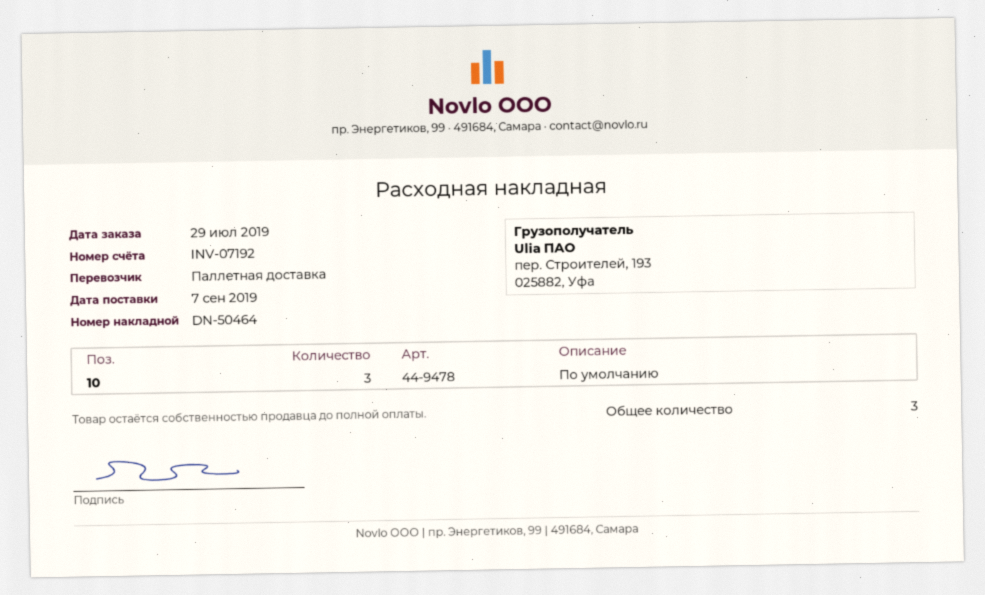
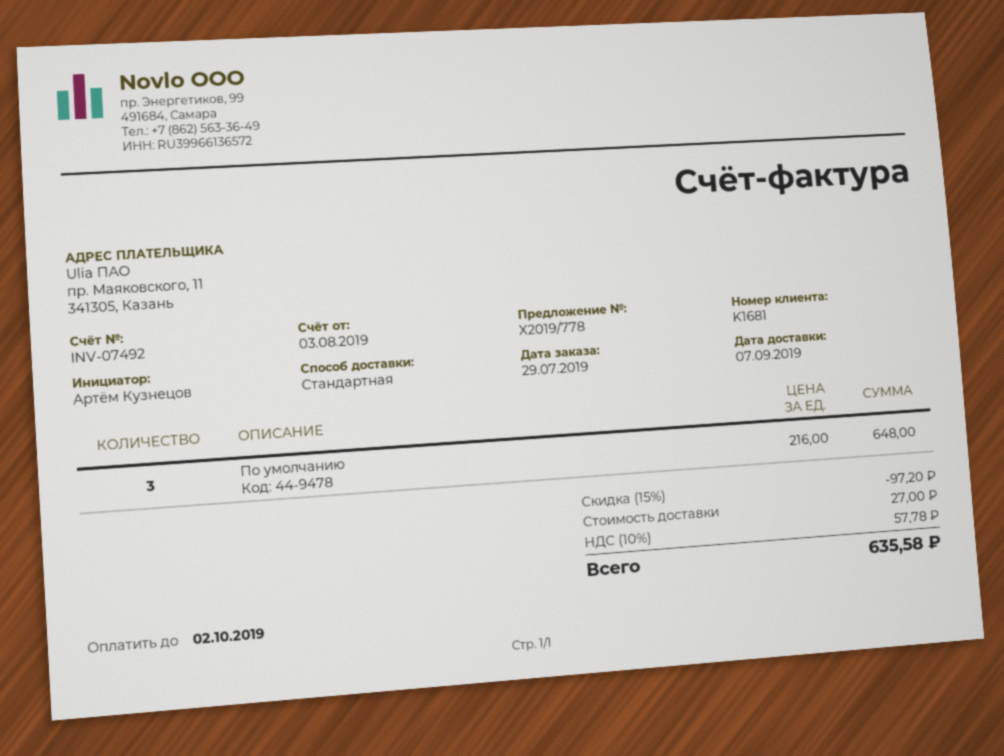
invoice number: INV-07192 -> INV-07492
shipping method: pallet freight -> standard

